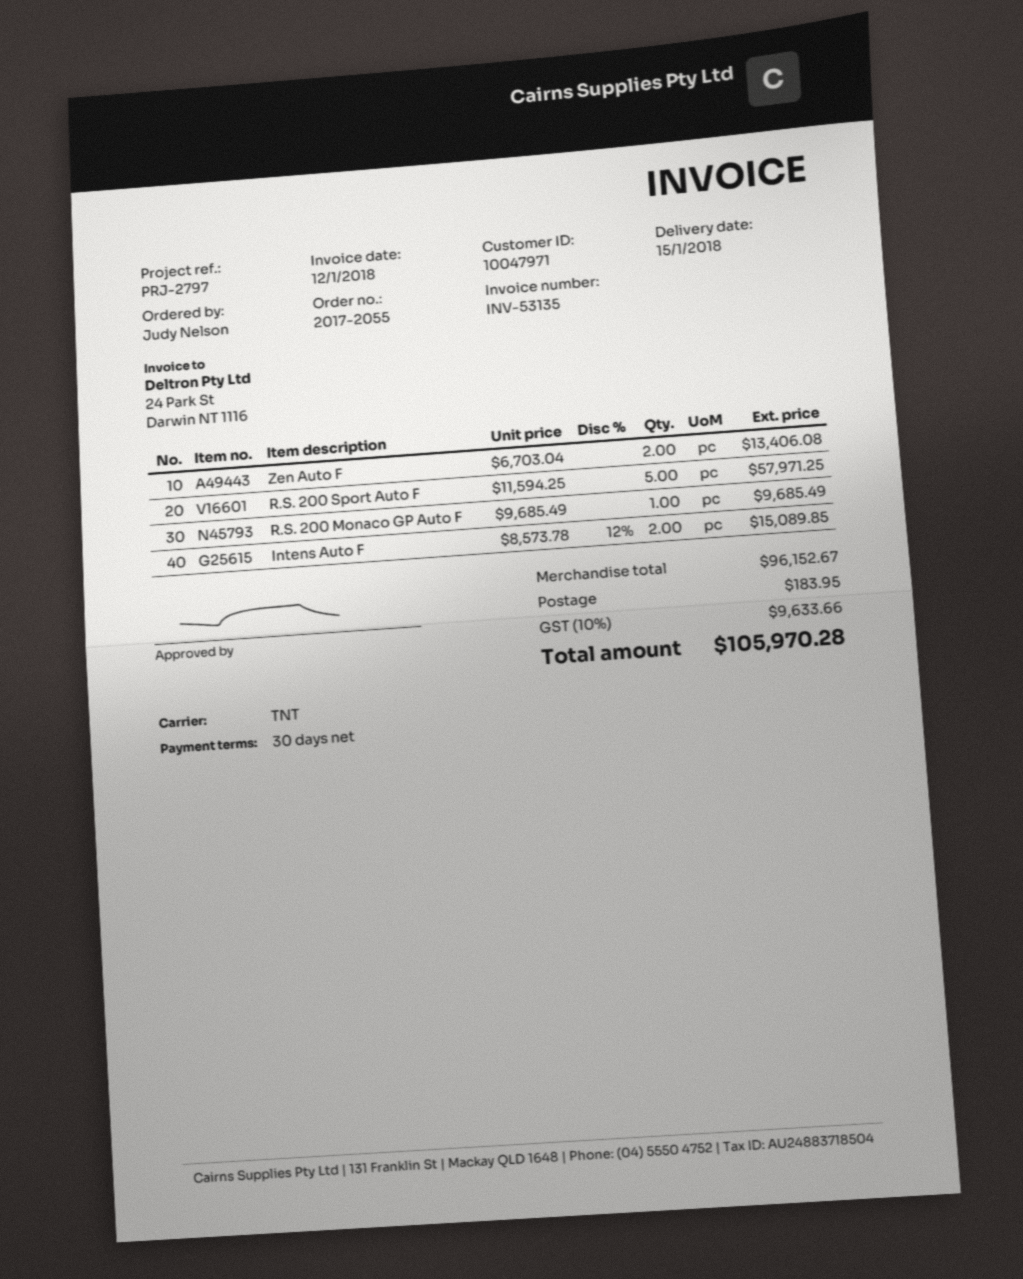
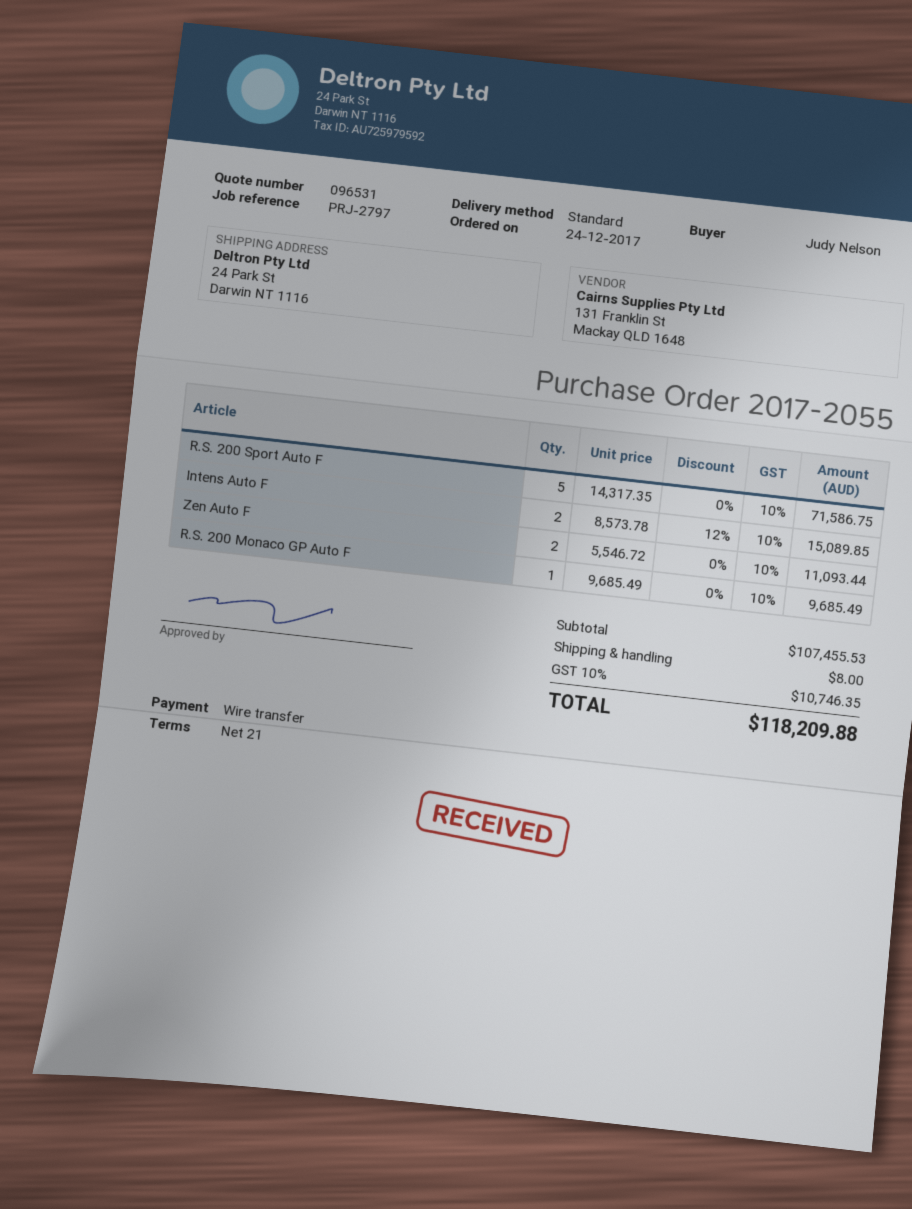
payment terms: 30 days -> 21 days
shipping method: TNT -> standard
Zen Auto F: 2 x 6703.04 = 13406.08 -> 2 x 5546.72 = 11093.44
R.S. 200 Sport Auto F: 5 x 11594.25 = 57971.25 -> 5 x 14317.35 = 71586.75
subtotal: 96152.67 -> 107455.53
shipping: 183.95 -> 8.00
tax: 10% = 9633.66 -> 10% = 10746.35
total: 105970.28 -> 118209.88

